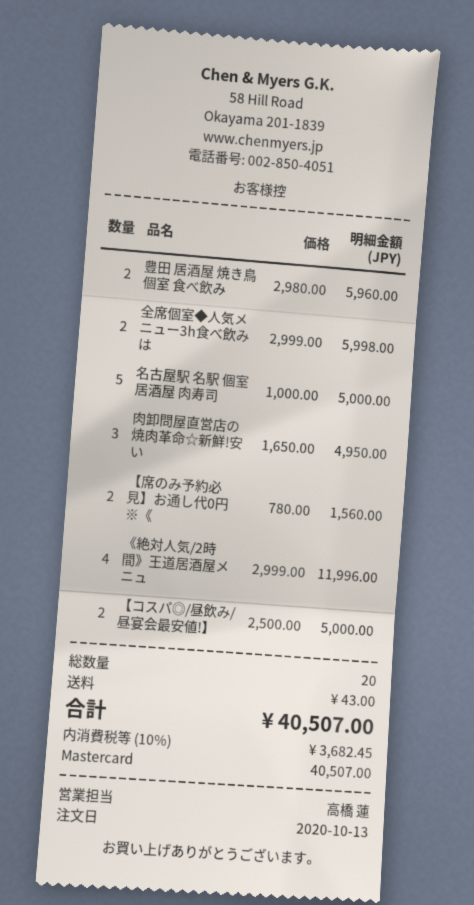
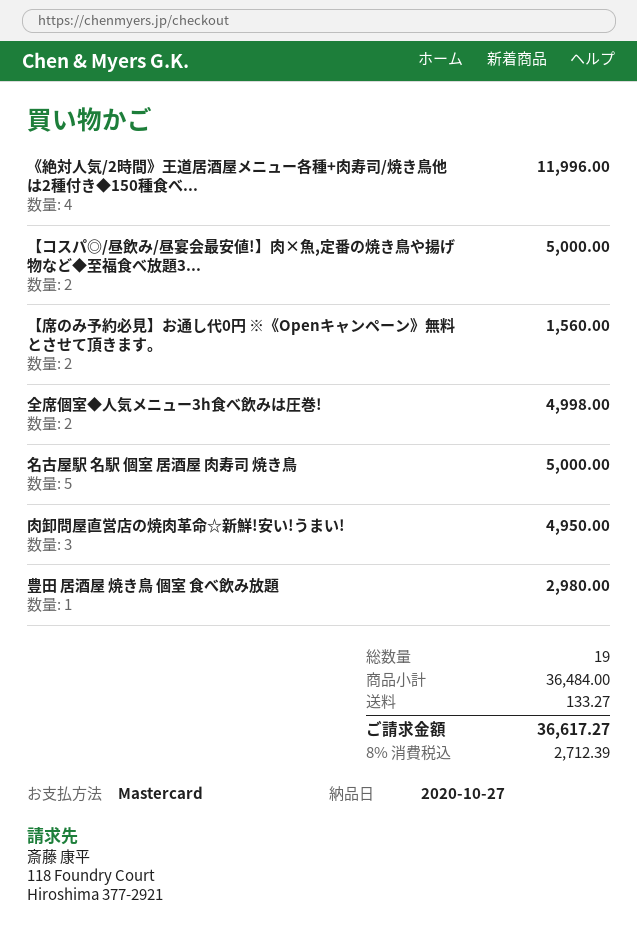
豊田 居酒屋 焼き鳥 個室 食べ飲み: 2 for 5960.00 -> 1 for 2980.00
全席個室◆人気メニュー3h食べ飲みは: 2 for 5998.00 -> 2 for 4998.00
total quantity: 20 -> 19
shipping: 43.00 -> 133.27
tax: 10% = 3682.45 -> 8% = 2712.39
total: 40507.00 -> 36617.27

